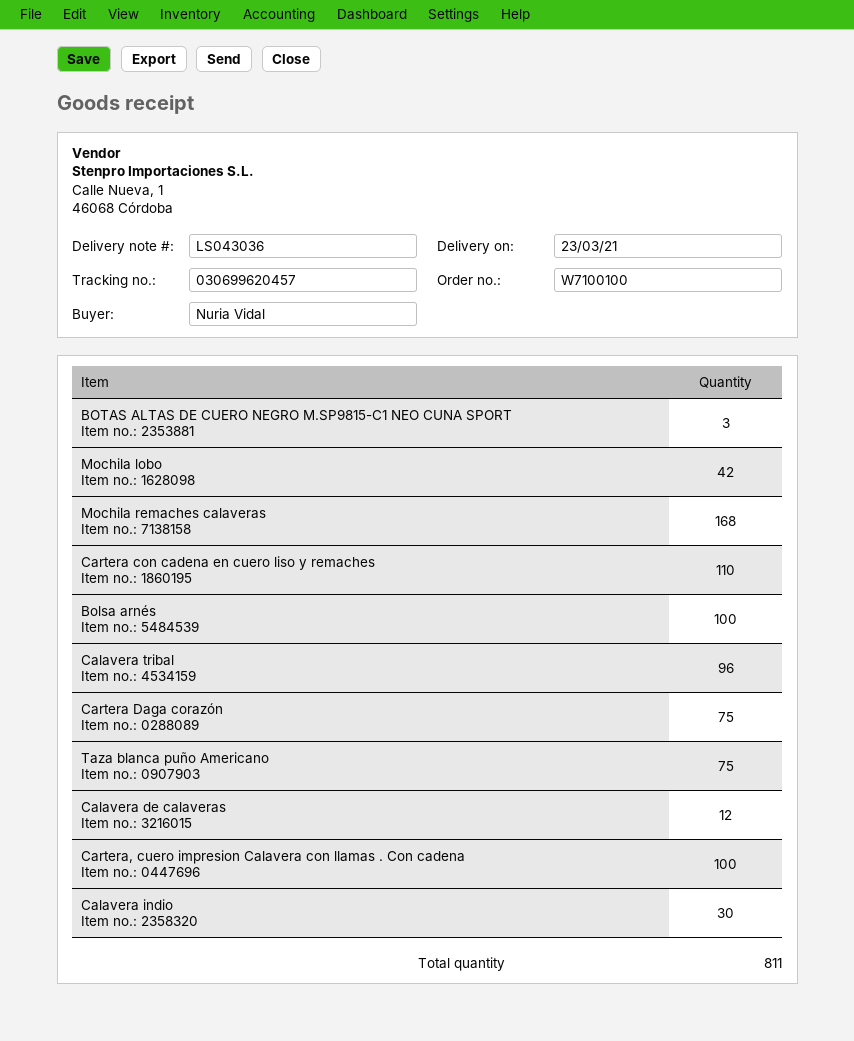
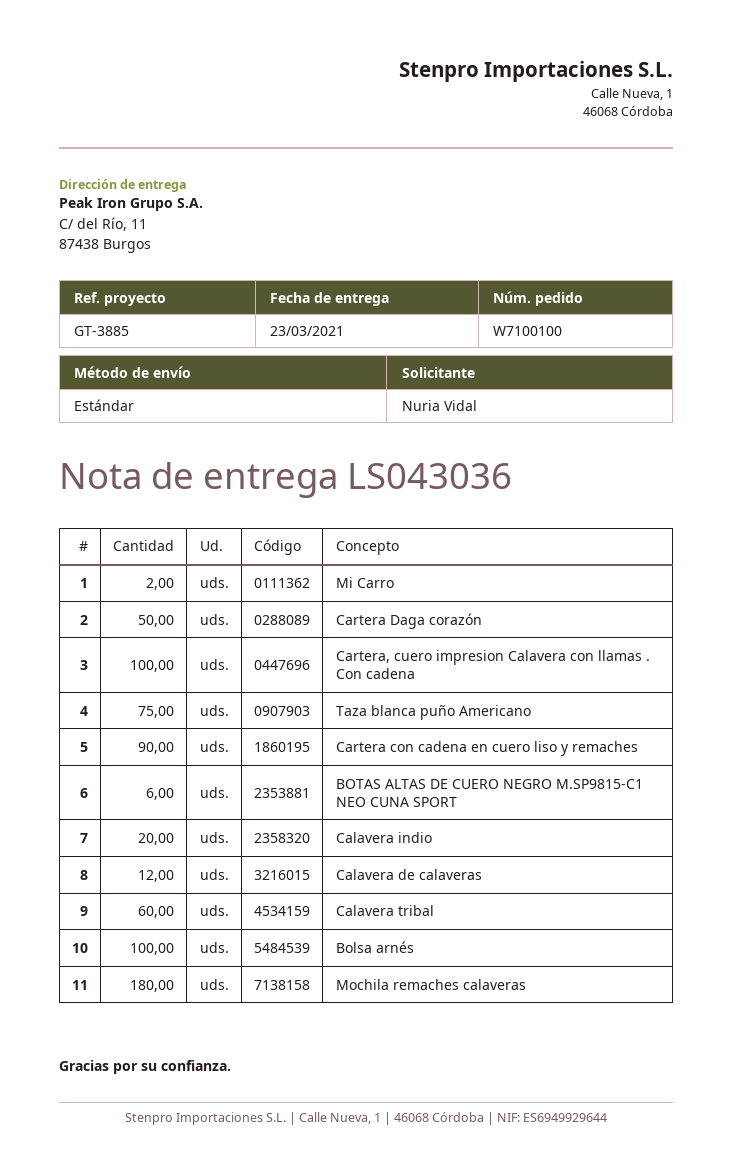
BOTAS ALTAS DE CUERO NEGRO M.SP9815-C1 NEO CUNA SPORT: 3 -> 6
Mochila lobo: 42 -> none
Mochila remaches calaveras: 168 -> 180
Cartera con cadena en cuero liso y remaches: 110 -> 90
Calavera tribal: 96 -> 60
Cartera Daga corazón: 75 -> 50
Calavera indio: 30 -> 20
Mi Carro: none -> 2

